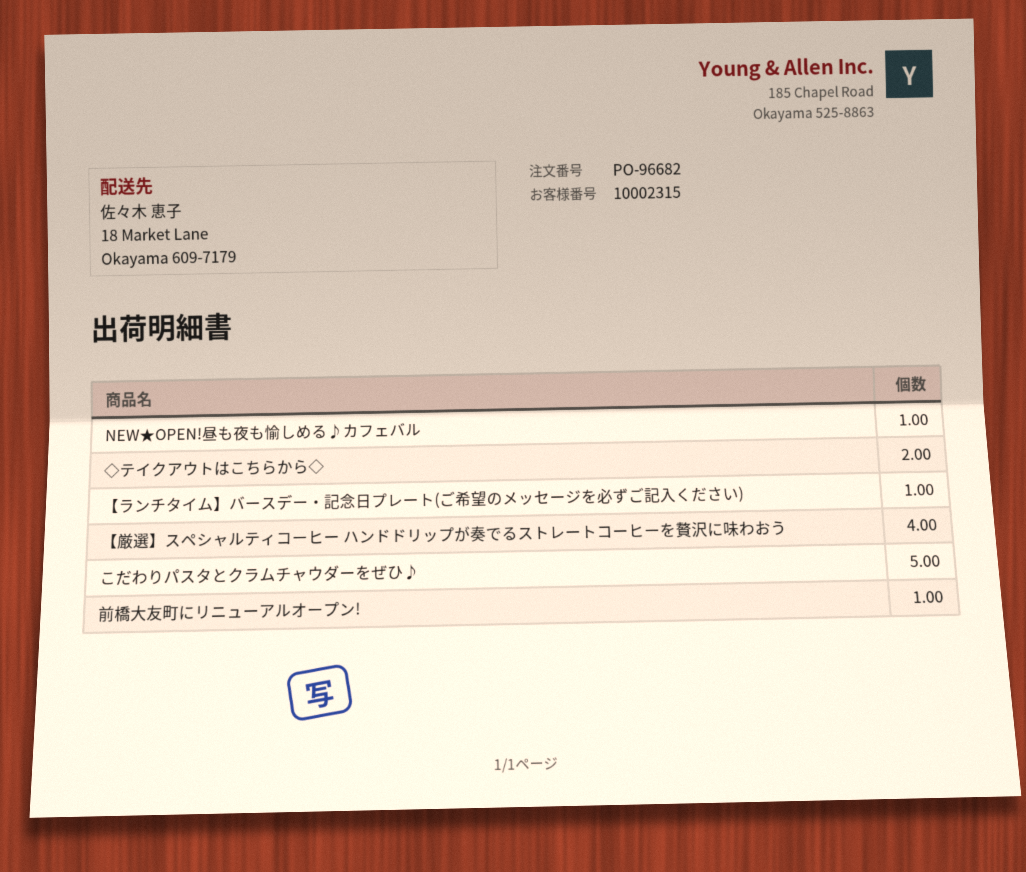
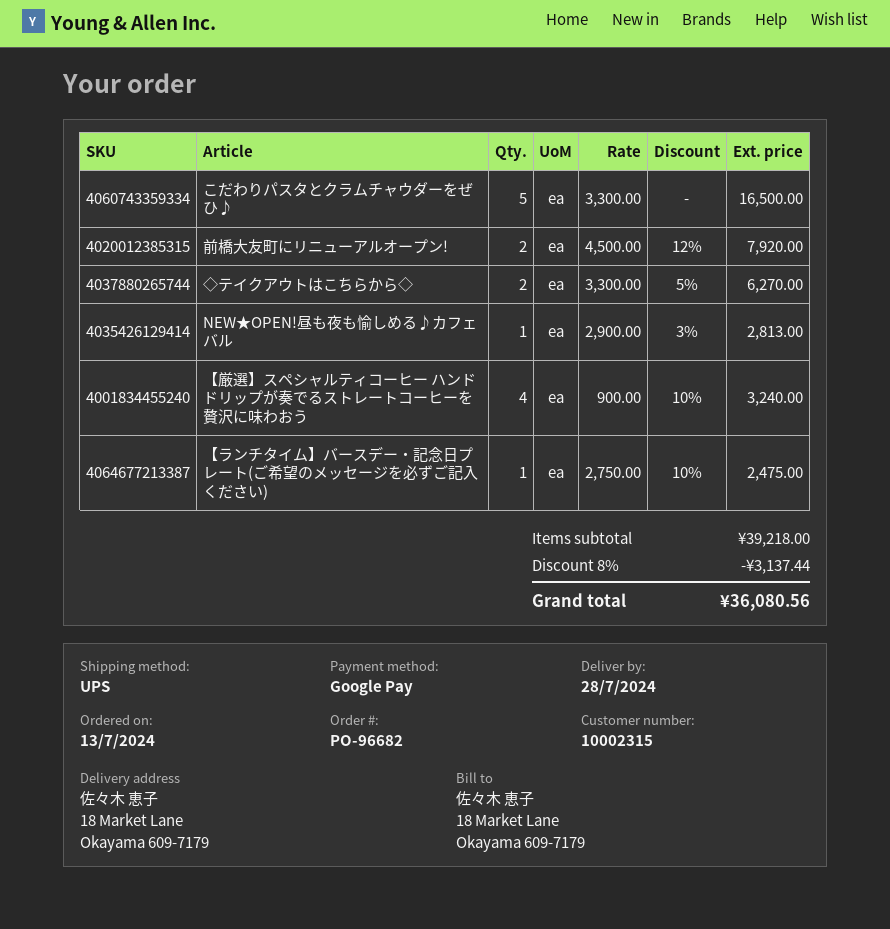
前橋大友町にリニューアルオープン!: 1 -> 2

